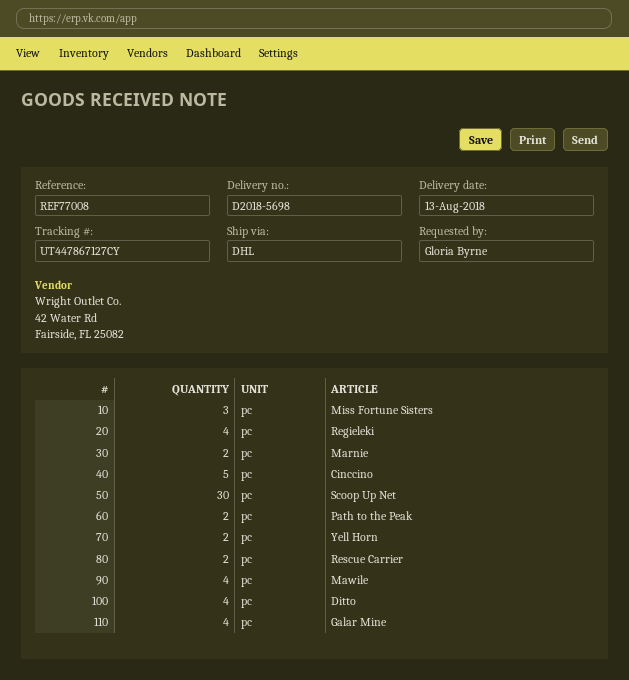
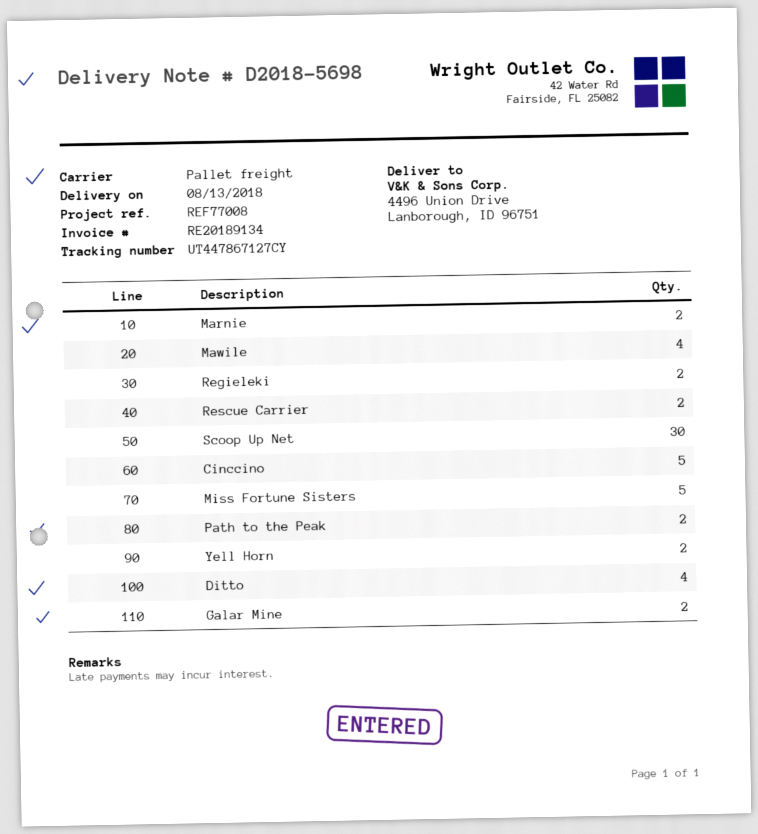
shipping method: DHL -> pallet freight
Miss Fortune Sisters: 3 -> 5
Regieleki: 4 -> 2
Galar Mine: 4 -> 2

